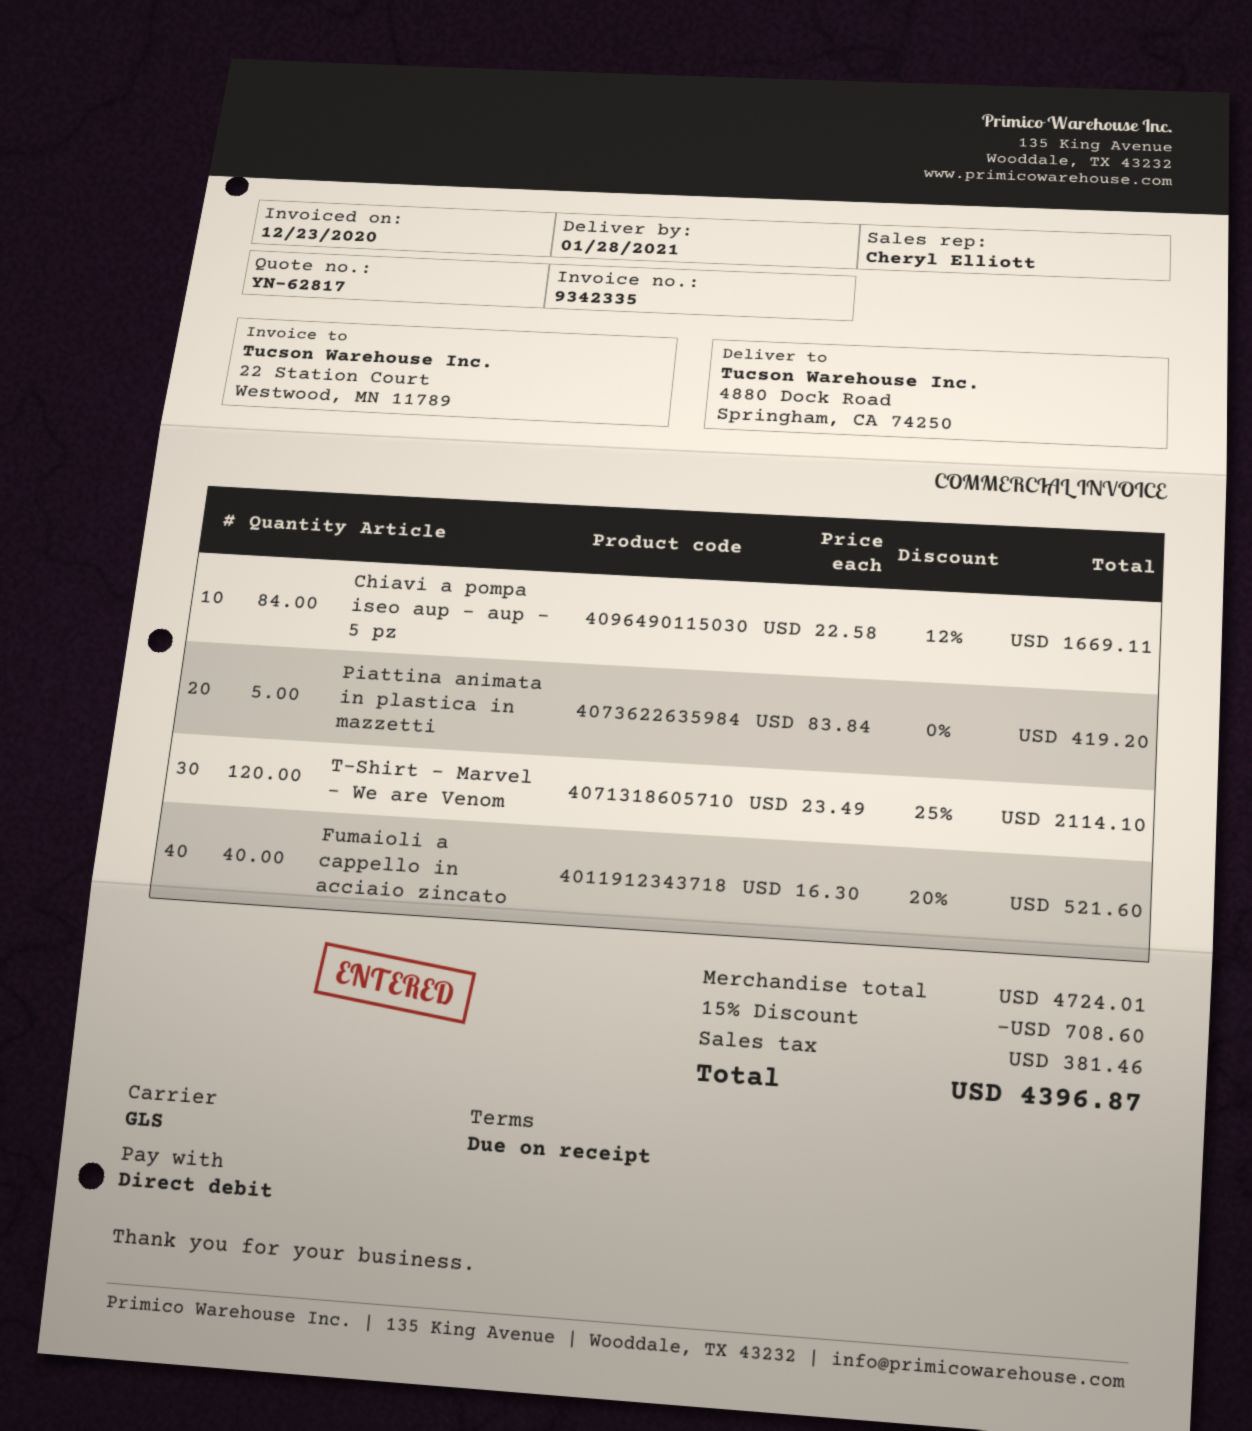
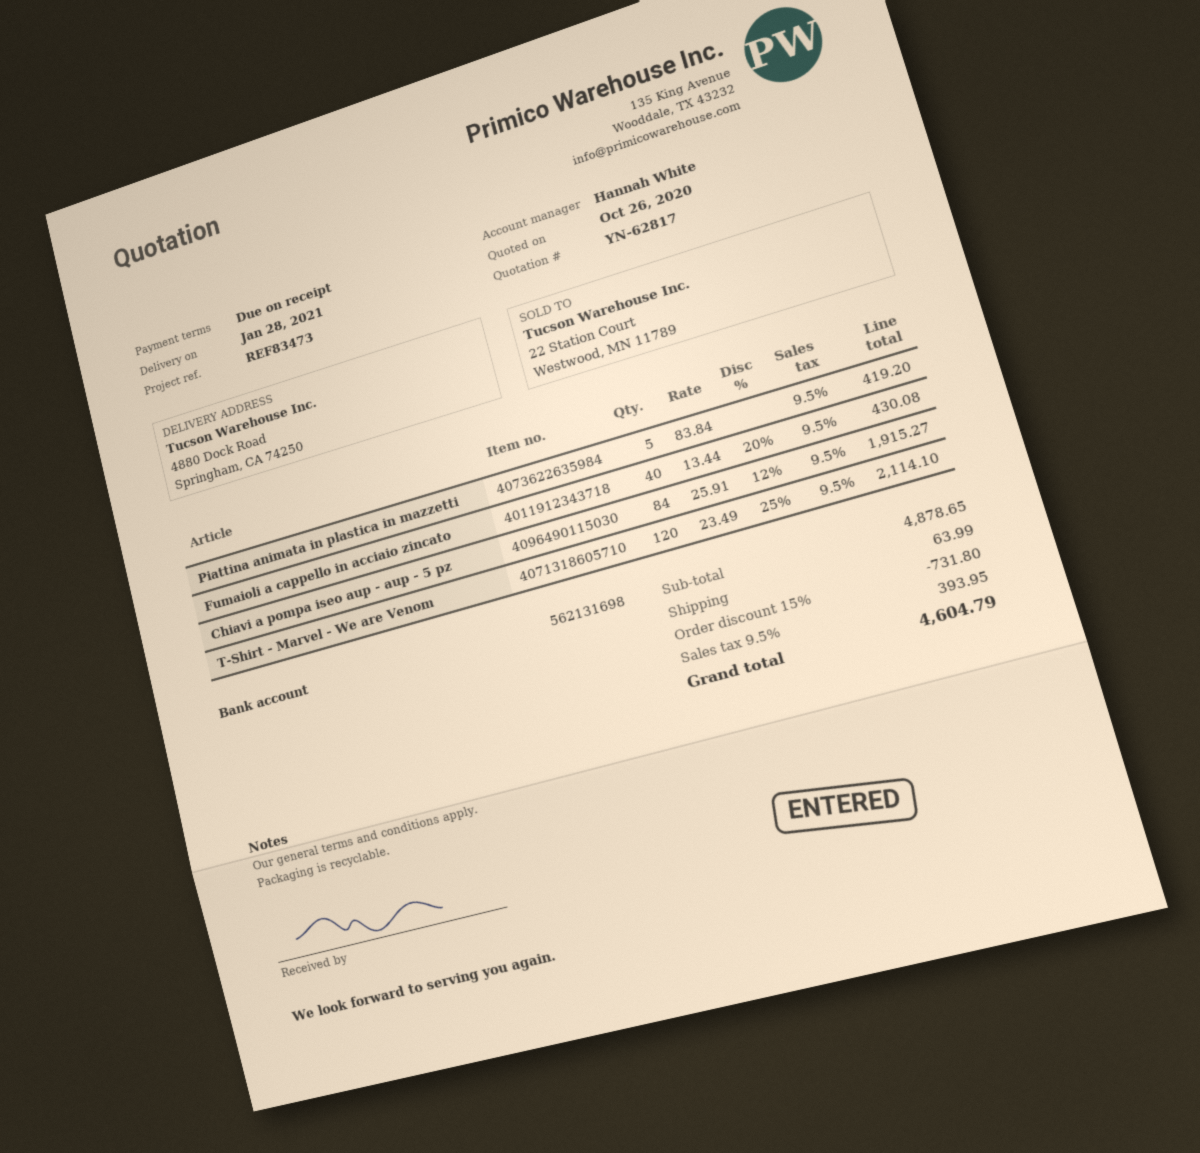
sales rep: Cheryl Elliott -> Hannah White
Chiavi a pompa iseo aup - aup - 5 pz: 84 x 22.58 - 12% = 1669.11 -> 84 x 25.91 - 12% = 1915.27
Fumaioli a cappello in acciaio zincato: 40 x 16.30 - 20% = 521.60 -> 40 x 13.44 - 20% = 430.08
subtotal: 4724.01 -> 4878.65
discount: 15% = 708.60 -> 15% = 731.80
shipping: none -> 63.99
tax: 381.46 -> 393.95
total: 4396.87 -> 4604.79

